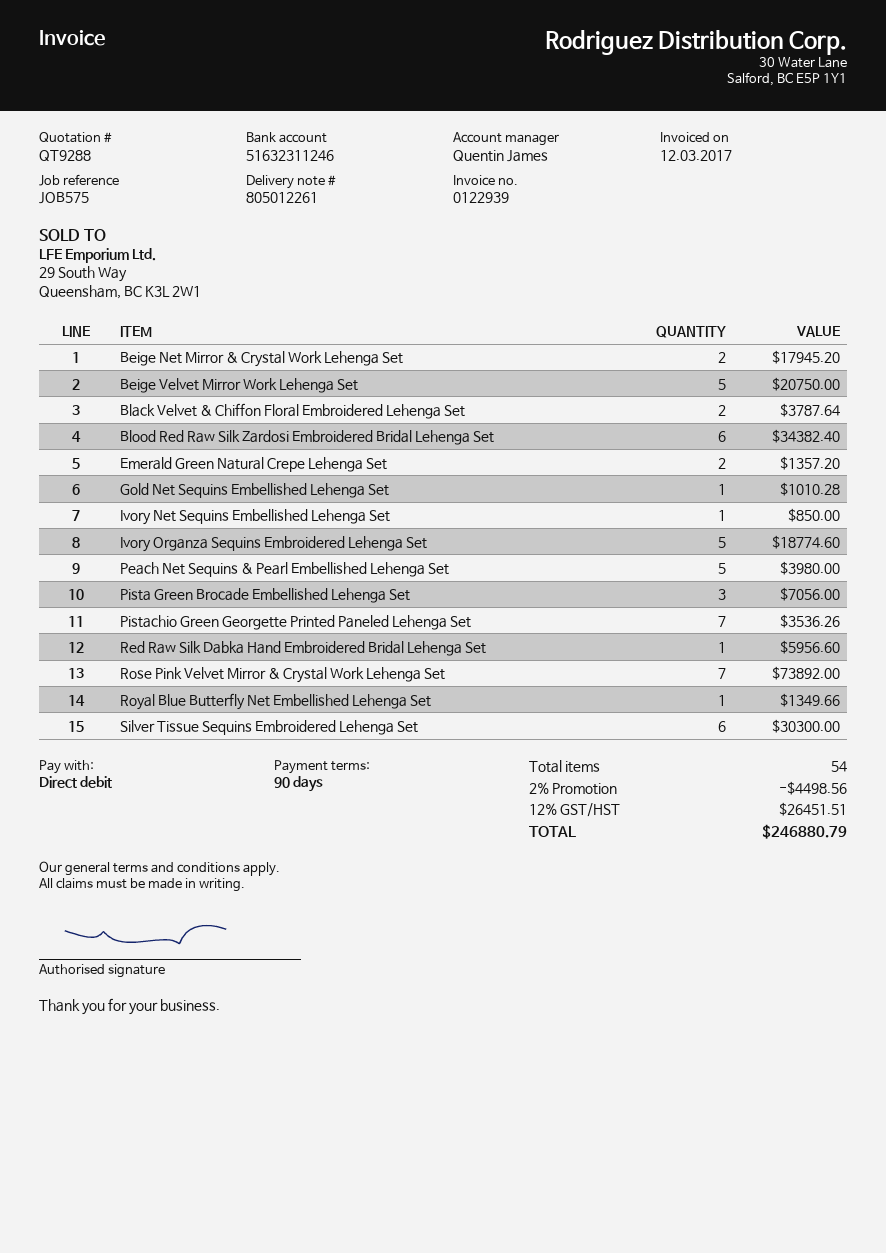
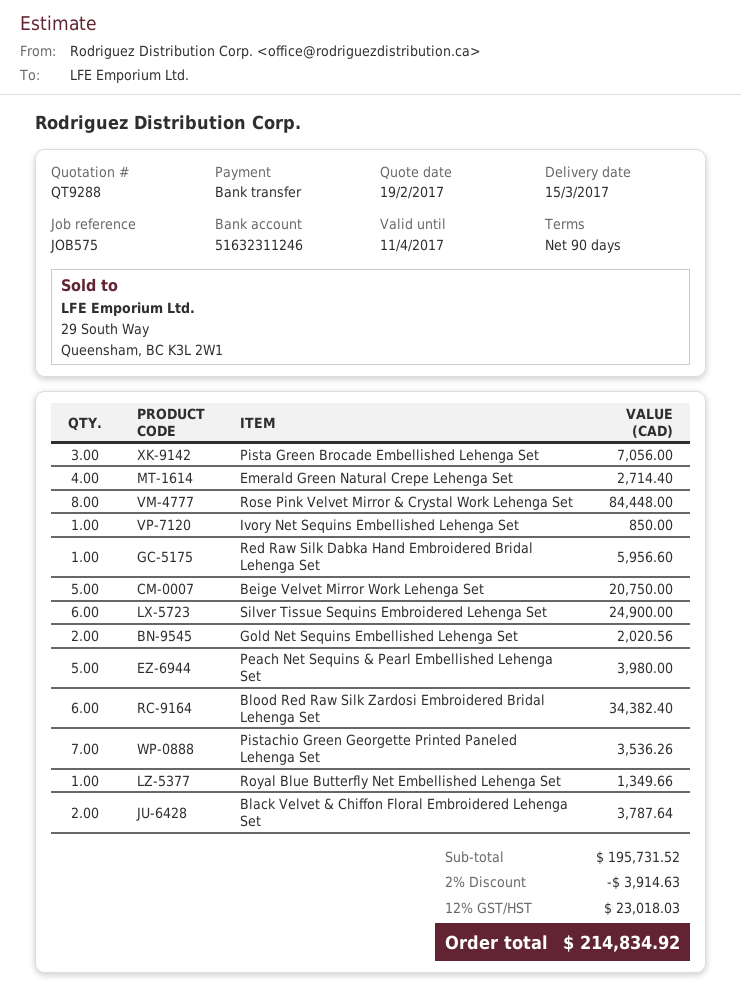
payment method: direct debit -> bank transfer
Beige Net Mirror & Crystal Work Lehenga Set: 2 for 17945.20 -> none
Emerald Green Natural Crepe Lehenga Set: 2 for 1357.20 -> 4 for 2714.40
Gold Net Sequins Embellished Lehenga Set: 1 for 1010.28 -> 2 for 2020.56
Ivory Organza Sequins Embroidered Lehenga Set: 5 for 18774.60 -> none
Rose Pink Velvet Mirror & Crystal Work Lehenga Set: 7 for 73892.00 -> 8 for 84448.00
Silver Tissue Sequins Embroidered Lehenga Set: 6 for 30300.00 -> 6 for 24900.00
discount: 2% = 4498.56 -> 2% = 3914.63
tax: 12% = 26451.51 -> 12% = 23018.03
total: 246880.79 -> 214834.92

